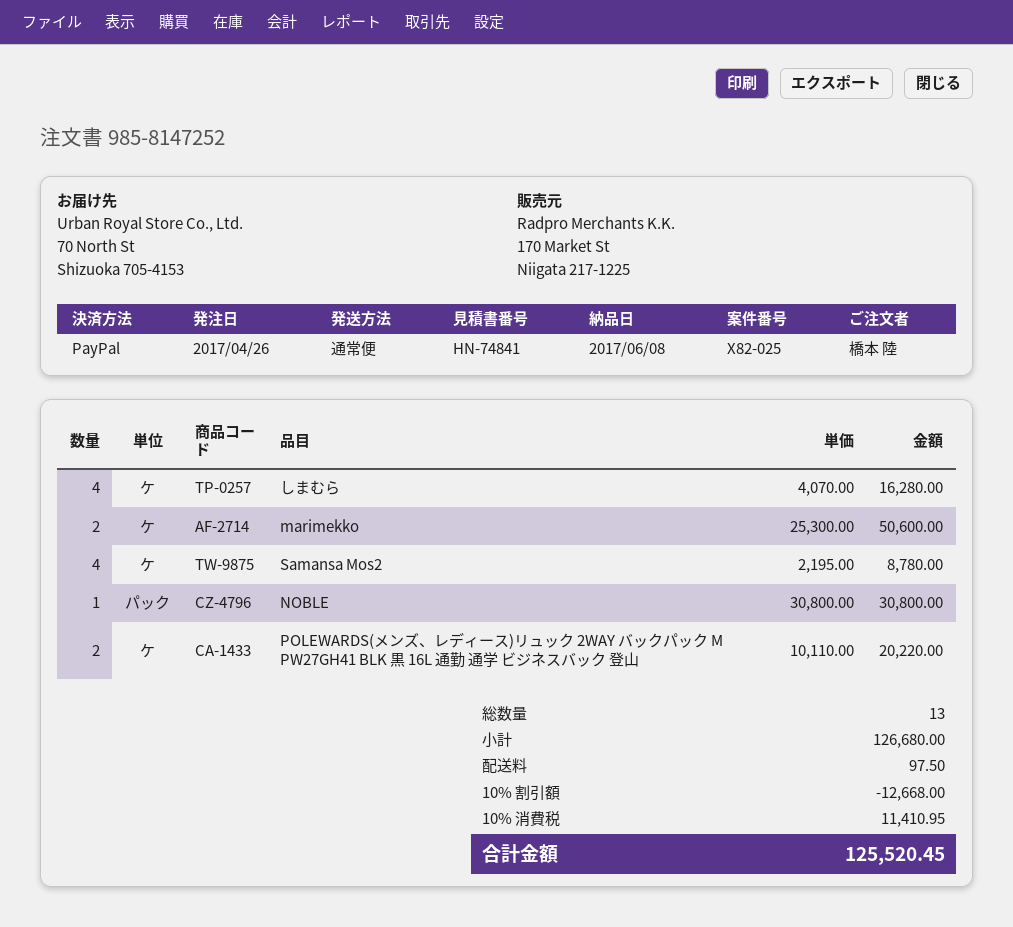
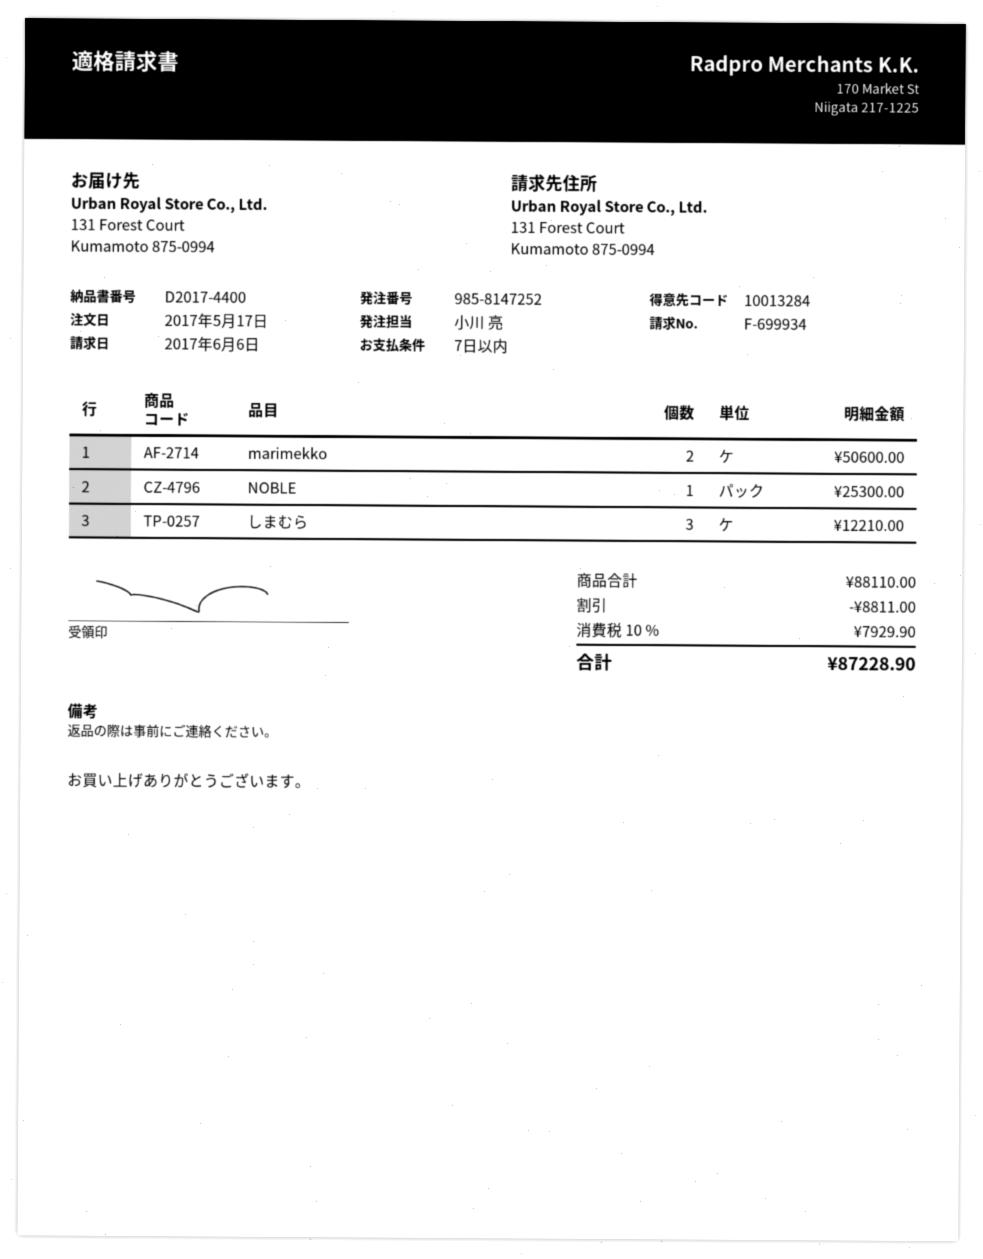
order date: 2017-04-26 -> 2017-05-17
ordered by: 橋本 陸 -> 小川 亮
ship to: 70 North St, Shizuoka 705-4153 -> 131 Forest Court, Kumamoto 875-0994
しまむら: 4 for 16280.00 -> 3 for 12210.00
Samansa Mos2: 4 for 8780.00 -> none
NOBLE: 1 for 30800.00 -> 1 for 25300.00
POLEWARDS(メンズ、レディース)リュック 2WAY バックパック M PW27GH41 BLK 黒 16L 通勤 通学 ビジネスバック 登山: 2 for 20220.00 -> none
subtotal: 126680.00 -> 88110.00
discount: 12668.00 -> 8811.00
shipping: 97.50 -> none
tax: 10% = 11410.95 -> 10% = 7929.90
total: 125520.45 -> 87228.90

